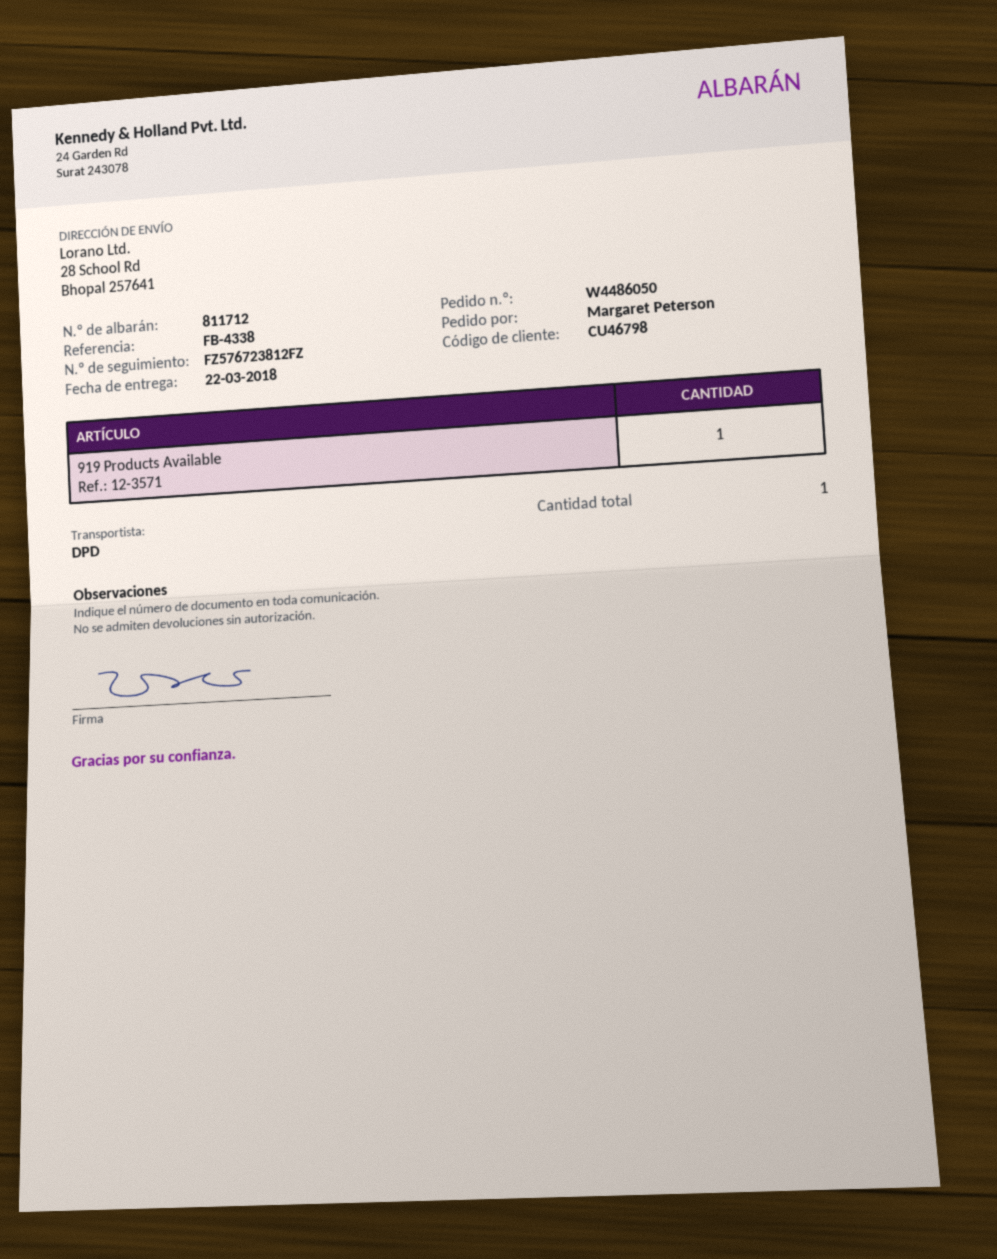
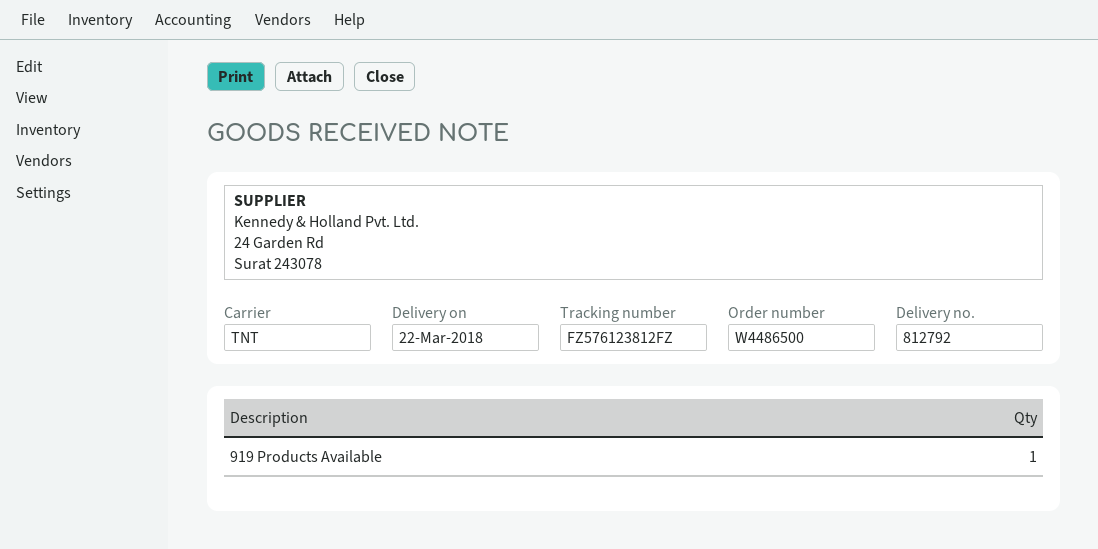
order number: W4486050 -> W4486500
delivery note number: 811712 -> 812792
shipping method: DPD -> TNT
tracking number: FZ576723812FZ -> FZ576123812FZ

